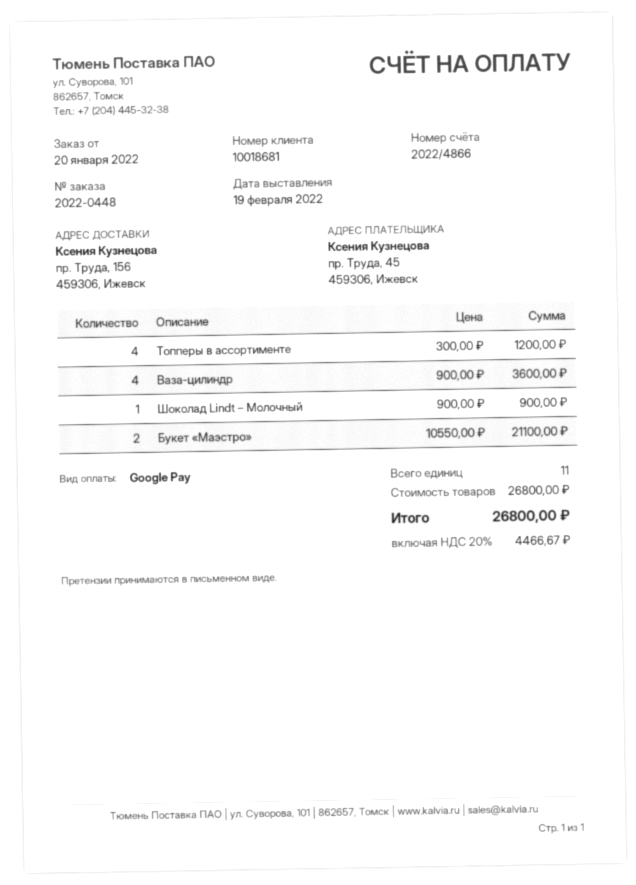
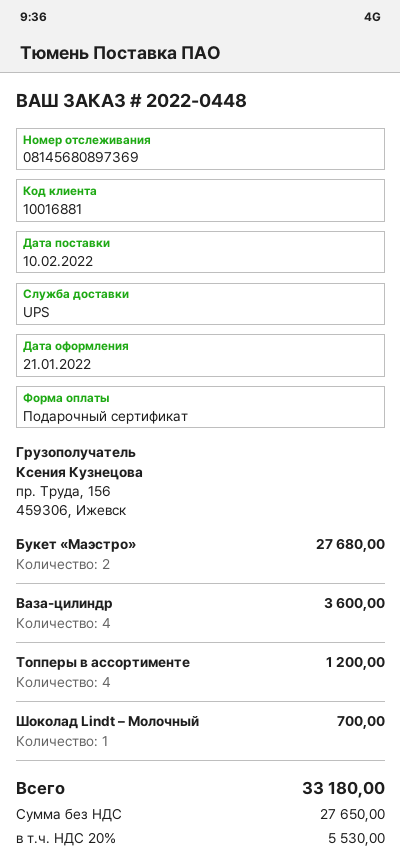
order date: 2022-01-20 -> 2022-01-21
customer number: 10018681 -> 10016881
payment method: Google Pay -> gift card
Шоколад Lindt – Молочный: 1 for 900.00 -> 1 for 700.00
Букет «Маэстро»: 2 for 21100.00 -> 2 for 27680.00
tax: 20% = 4466.67 -> 20% = 5530.00
total: 26800.00 -> 33180.00

